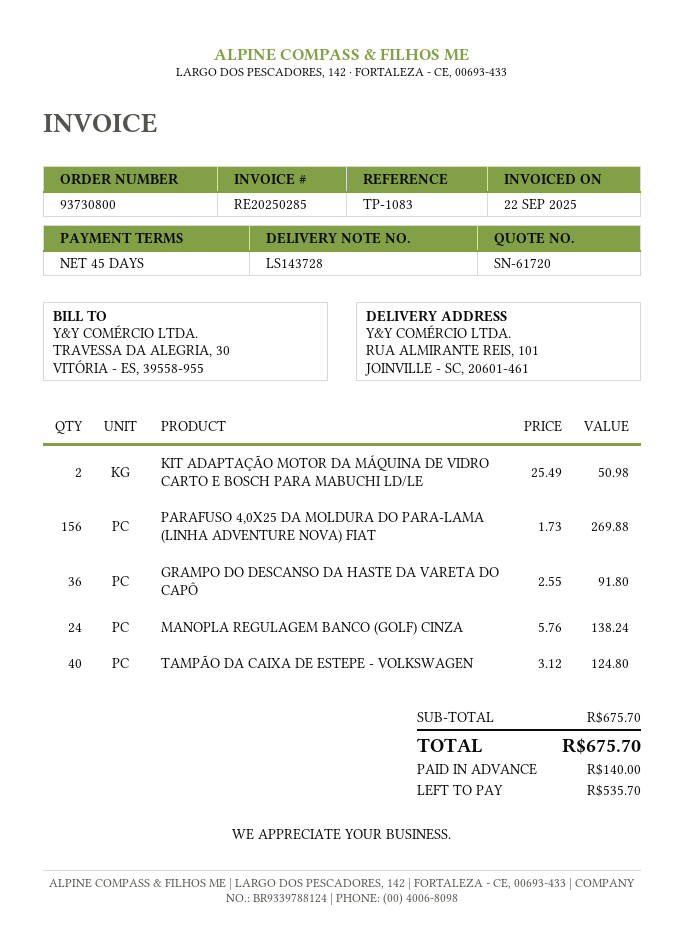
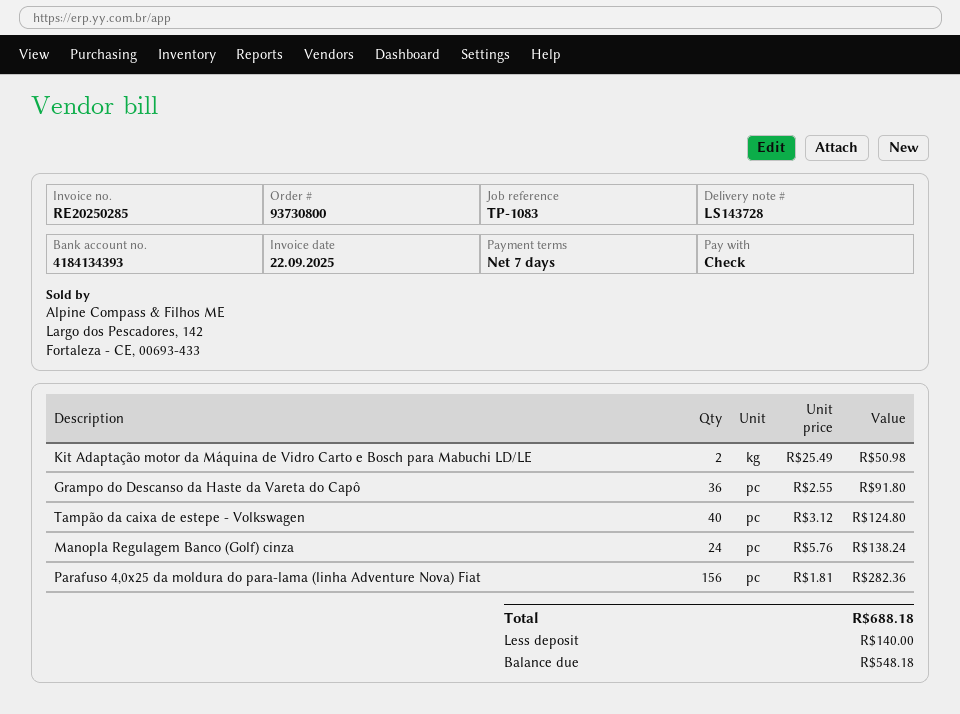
payment terms: 45 days -> 7 days
PARAFUSO 4,0X25 DA MOLDURA DO PARA-LAMA (LINHA ADVENTURE NOVA) FIAT: 156 x 1.73 = 269.88 -> 156 x 1.81 = 282.36
total: 675.70 -> 688.18
balance: 535.70 -> 548.18

